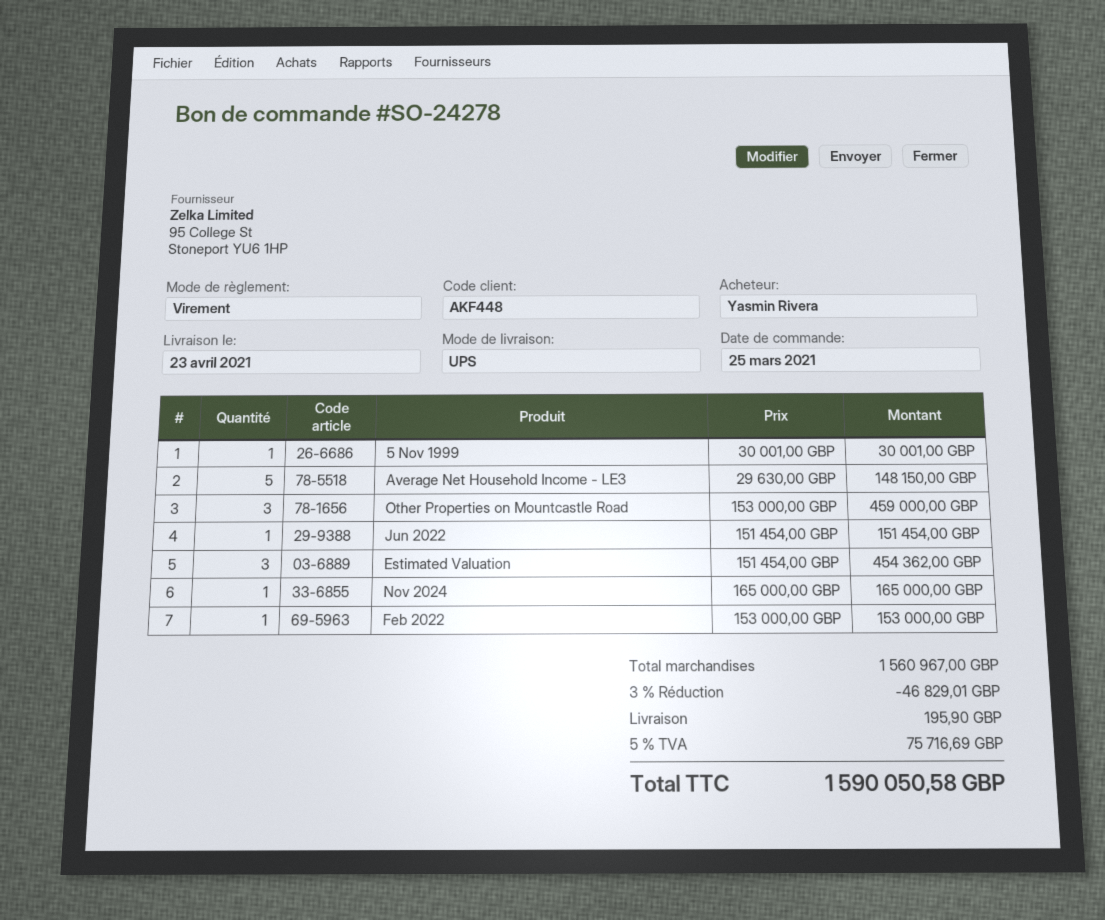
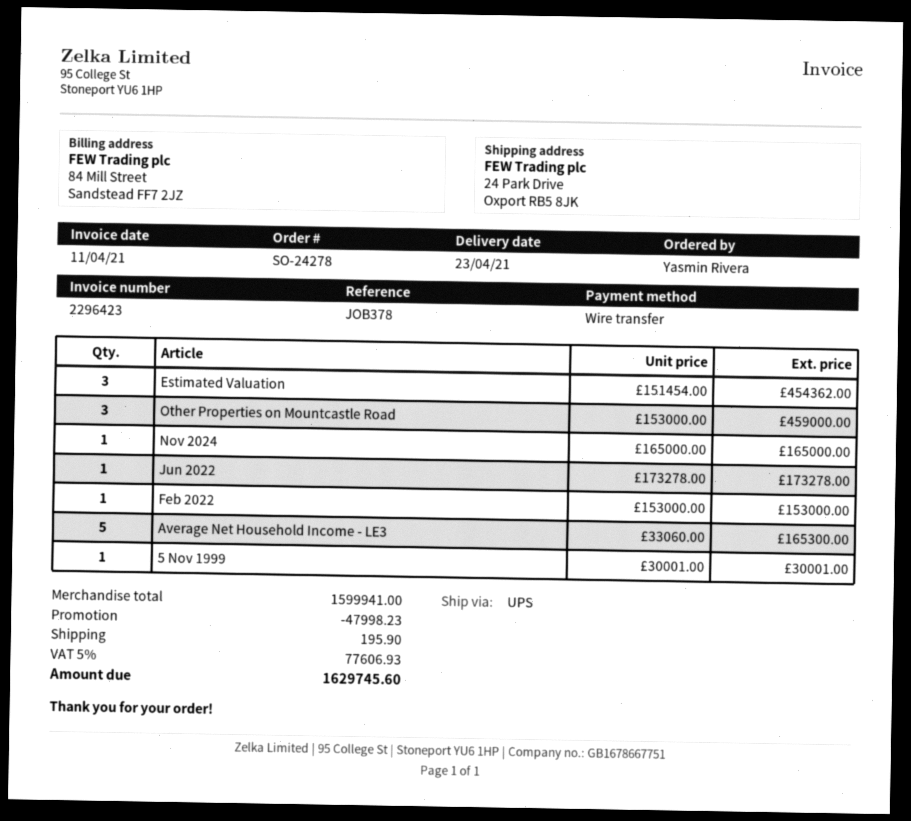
Average Net Household Income - LE3: 5 x 29630.00 = 148150.00 -> 5 x 33060.00 = 165300.00
Jun 2022: 1 x 151454.00 = 151454.00 -> 1 x 173278.00 = 173278.00
subtotal: 1560967.00 -> 1599941.00
discount: 46829.01 -> 47998.23
tax: 5% = 75716.69 -> 5% = 77606.93
total: 1590050.58 -> 1629745.60

